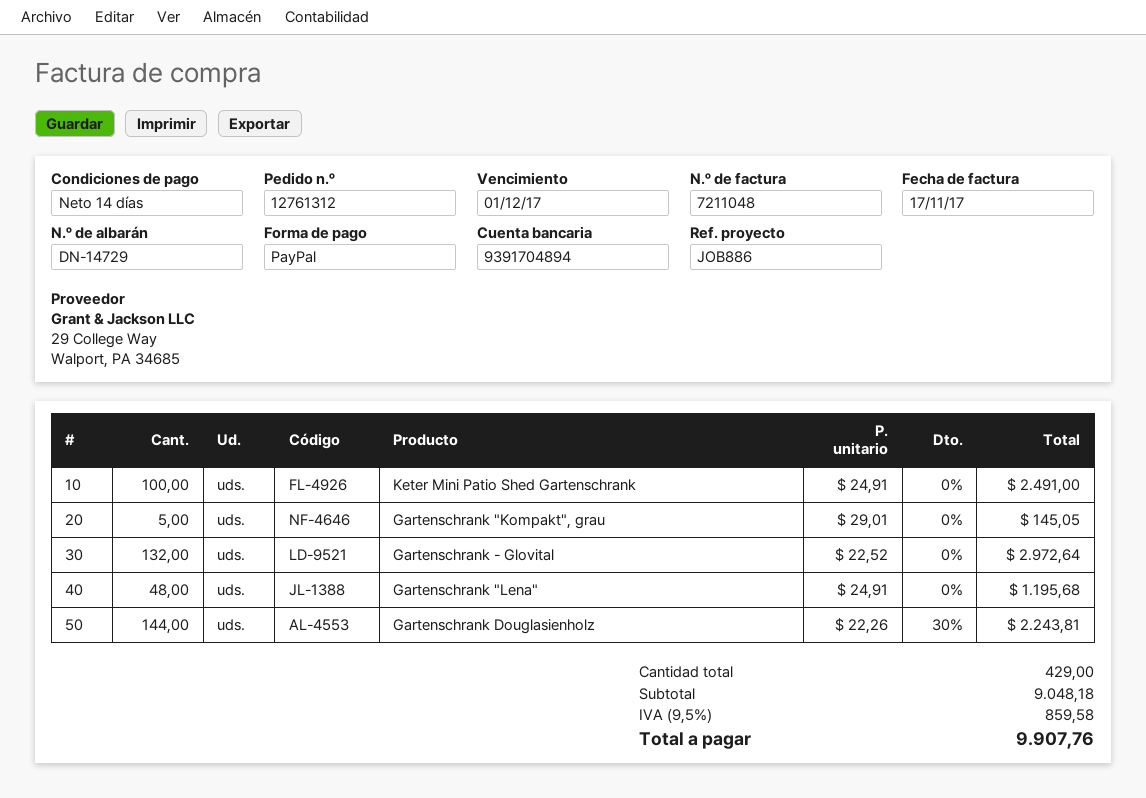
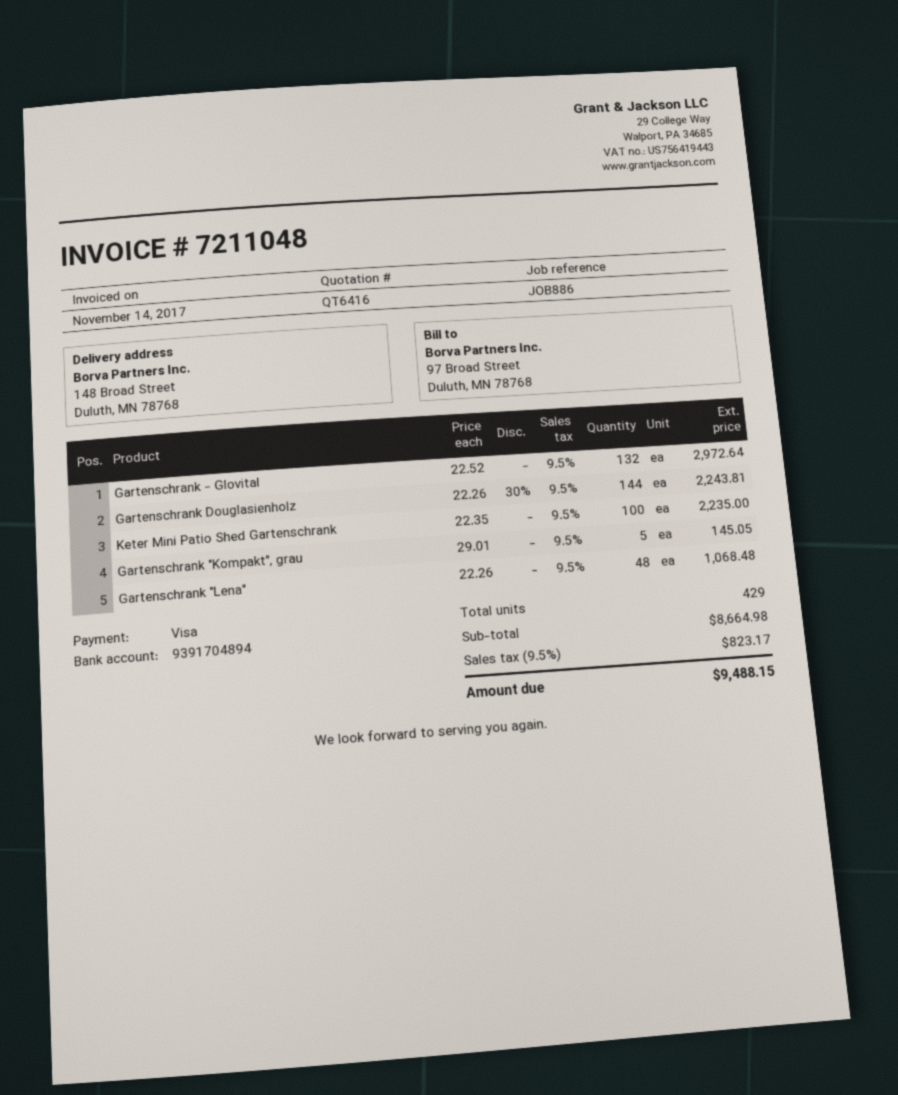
invoice date: 2017-11-17 -> 2017-11-14
payment method: PayPal -> Visa
Keter Mini Patio Shed Gartenschrank: 100 x 24.91 = 2491.00 -> 100 x 22.35 = 2235.00
Gartenschrank "Lena": 48 x 24.91 = 1195.68 -> 48 x 22.26 = 1068.48
subtotal: 9048.18 -> 8664.98
tax: 9.5% = 859.58 -> 9.5% = 823.17
total: 9907.76 -> 9488.15

